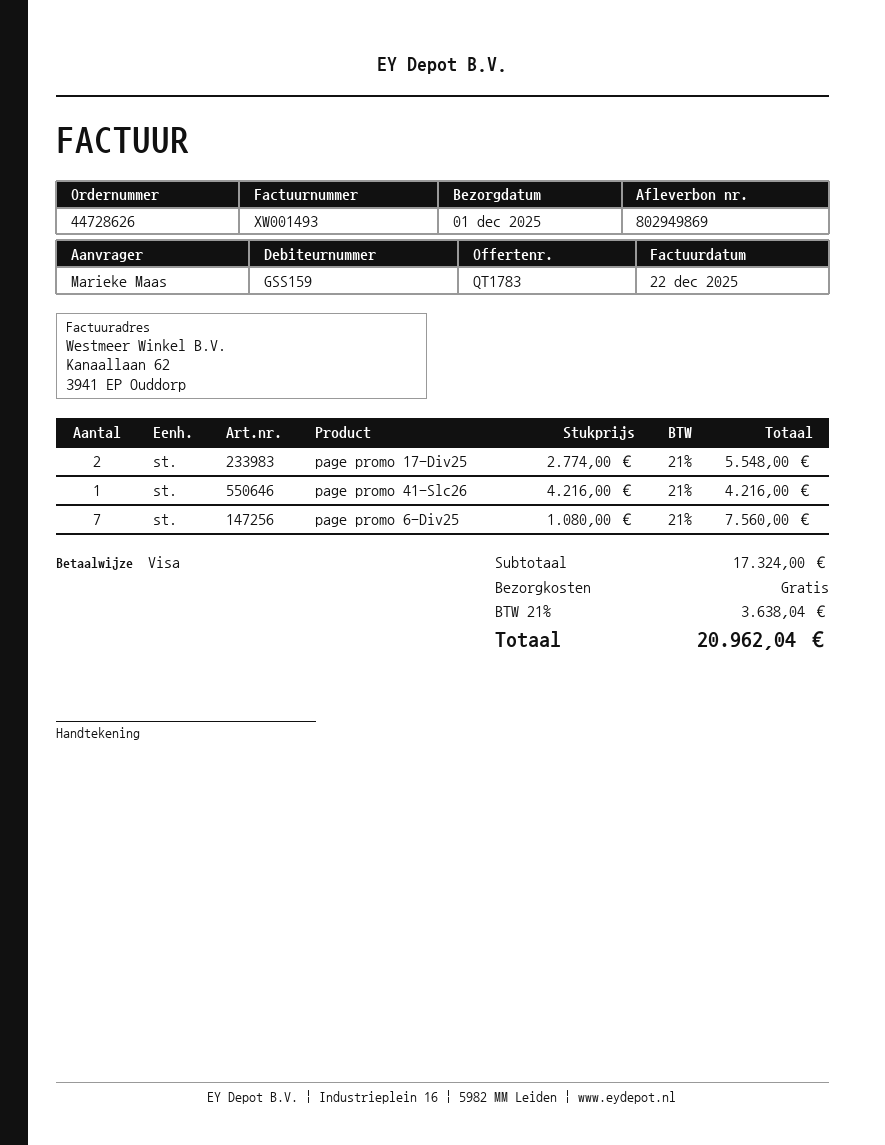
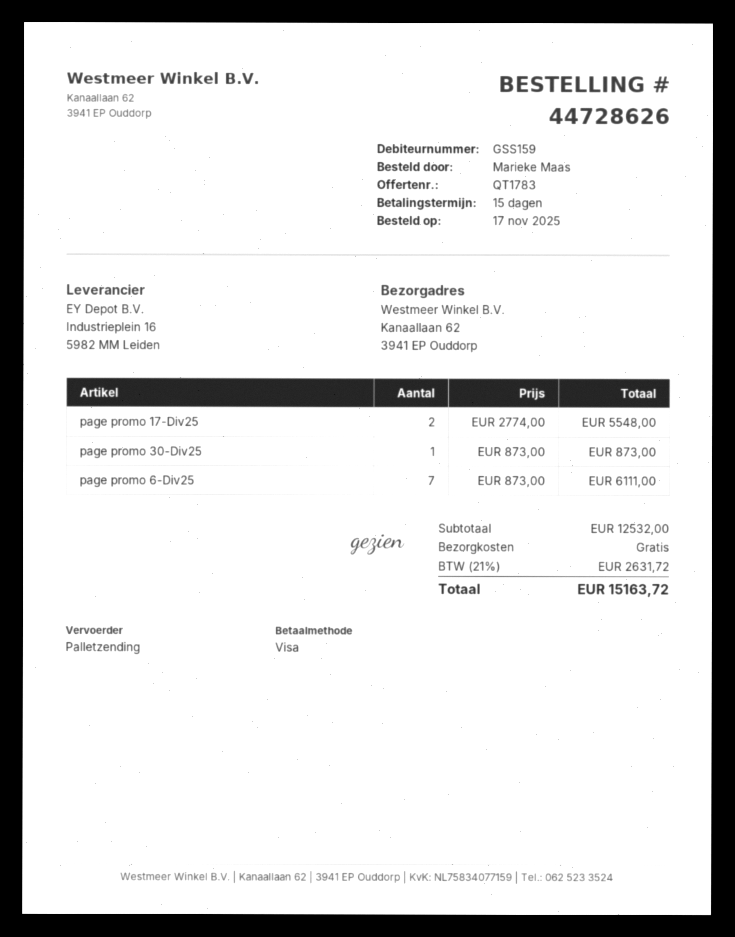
page promo 41-Slc26: 1 x 4216.00 = 4216.00 -> none
page promo 6-Div25: 7 x 1080.00 = 7560.00 -> 7 x 873.00 = 6111.00
page promo 30-Div25: none -> 1 x 873.00 = 873.00
subtotal: 17324.00 -> 12532.00
tax: 21% = 3638.04 -> 21% = 2631.72
total: 20962.04 -> 15163.72

